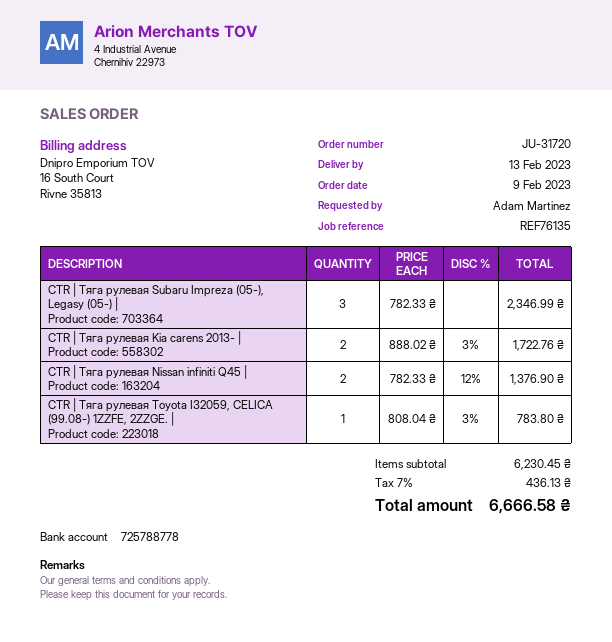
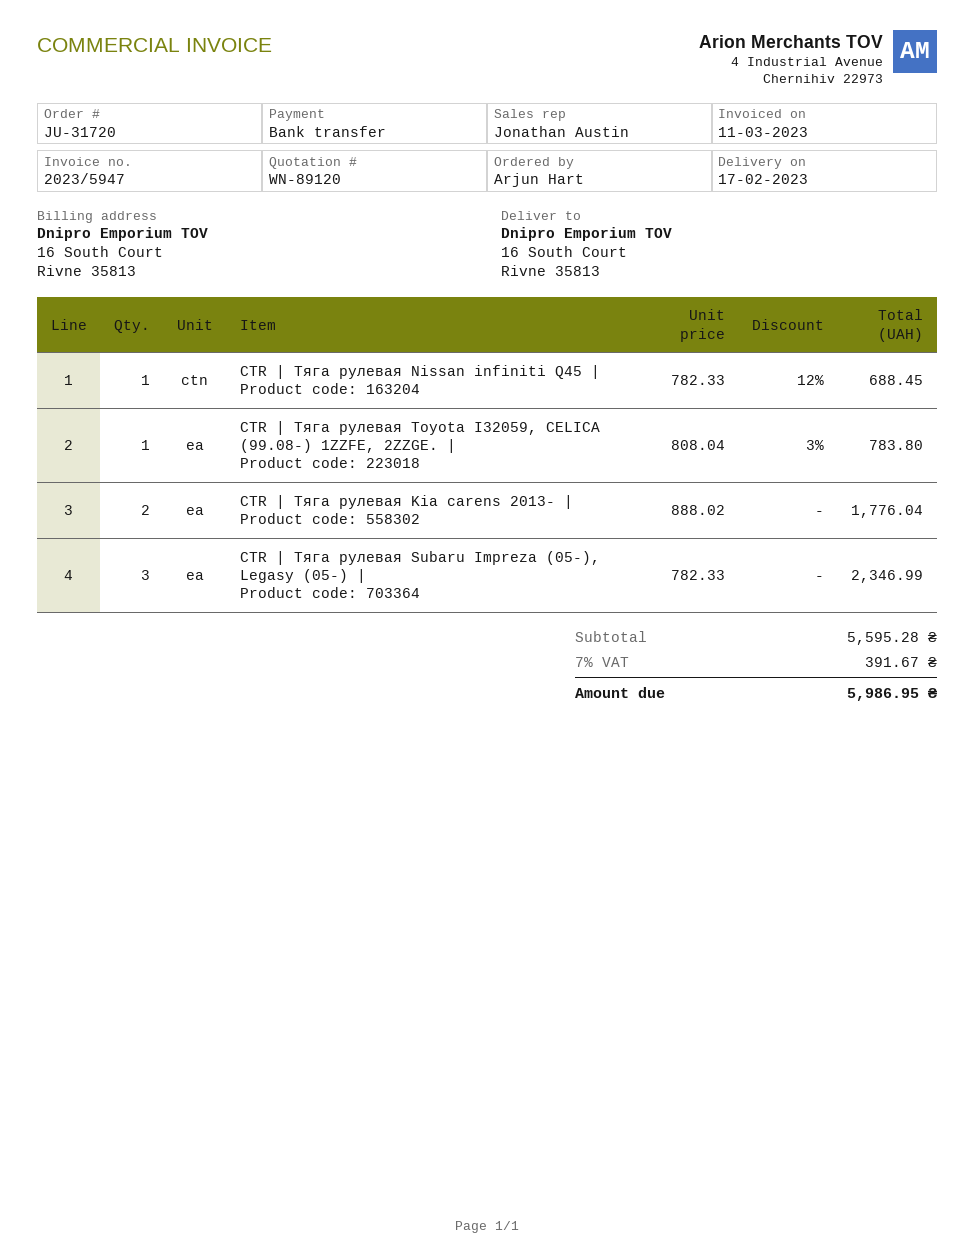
delivery date: 2023-02-13 -> 2023-02-17
ordered by: Adam Martinez -> Arjun Hart
CTR | Тяга рулевая Kia carens 2013- |: 2 x 888.02 - 3% = 1722.76 -> 2 x 888.02 = 1776.04
CTR | Тяга рулевая Nissan infiniti Q45 |: 2 x 782.33 - 12% = 1376.90 -> 1 x 782.33 - 12% = 688.45
subtotal: 6230.45 -> 5595.28
tax: 7% = 436.13 -> 7% = 391.67
total: 6666.58 -> 5986.95

